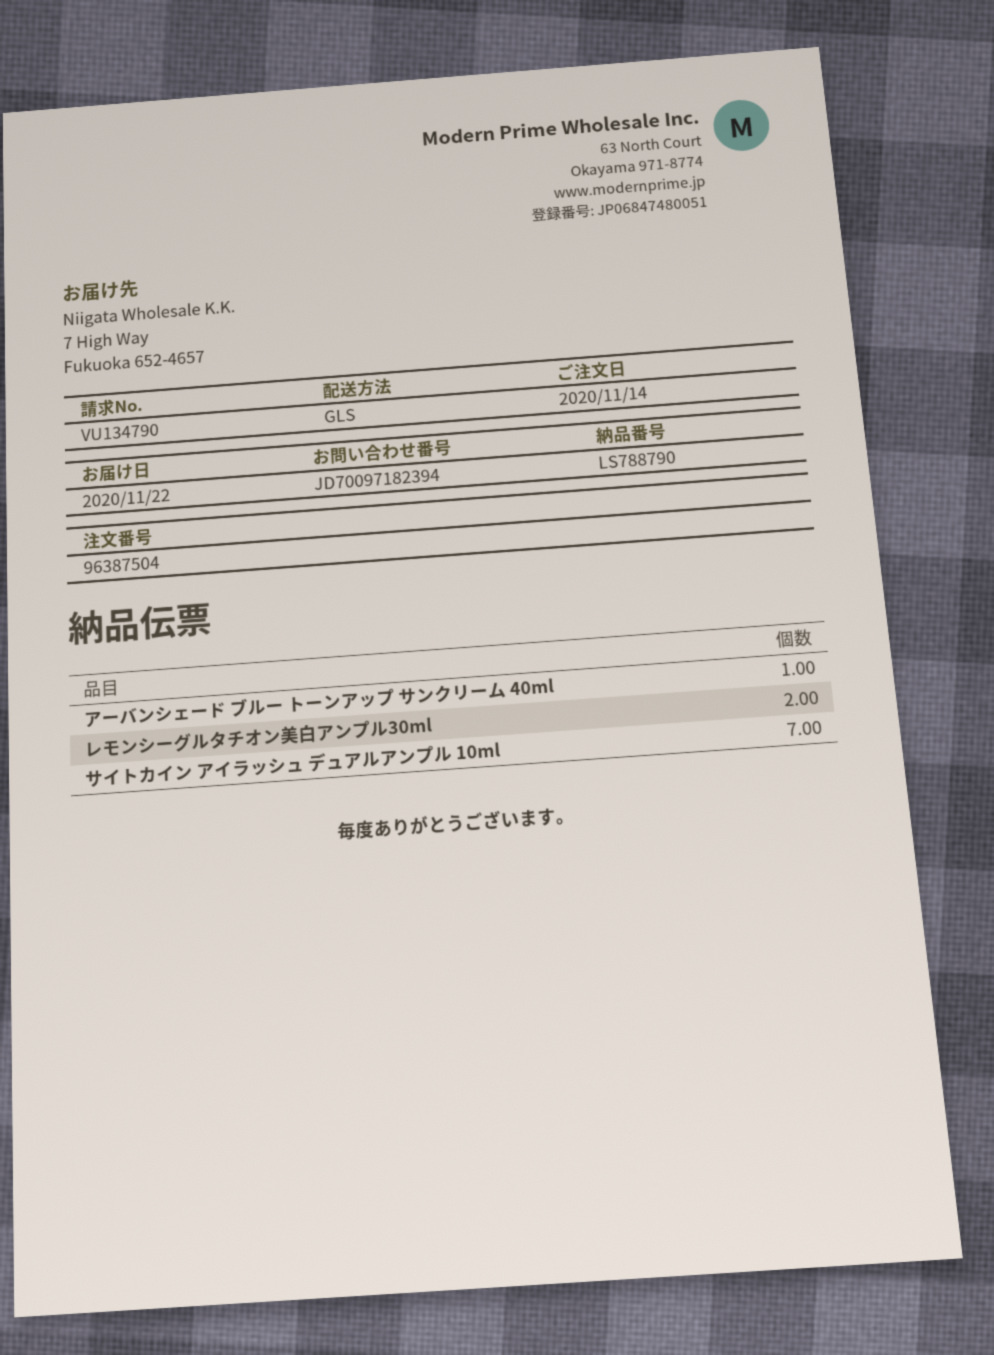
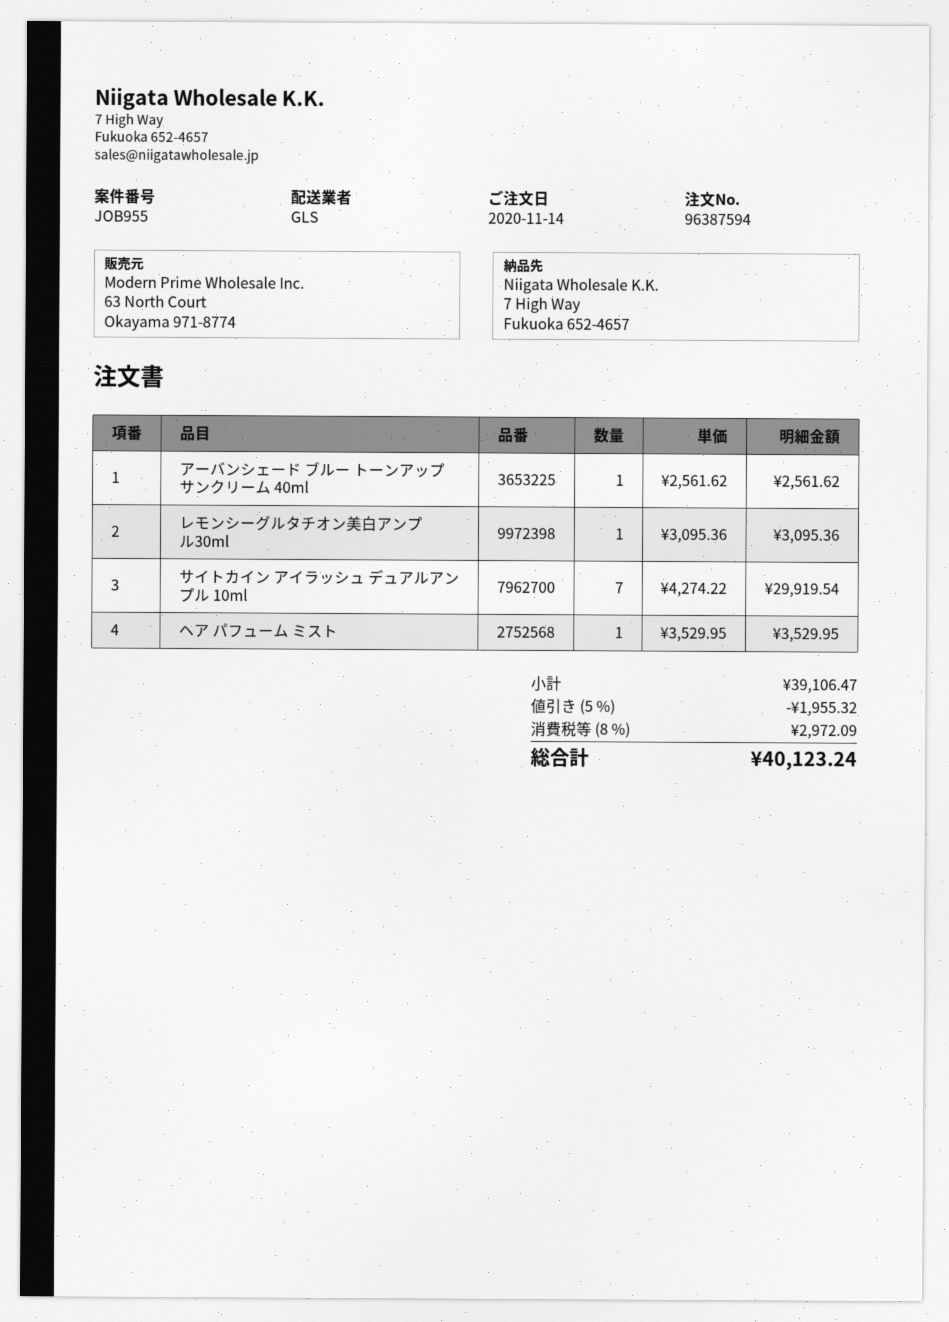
order number: 96387504 -> 96387594
レモンシーグルタチオン美白アンプル30ml: 2 -> 1
ヘア パフューム ミスト: none -> 1

